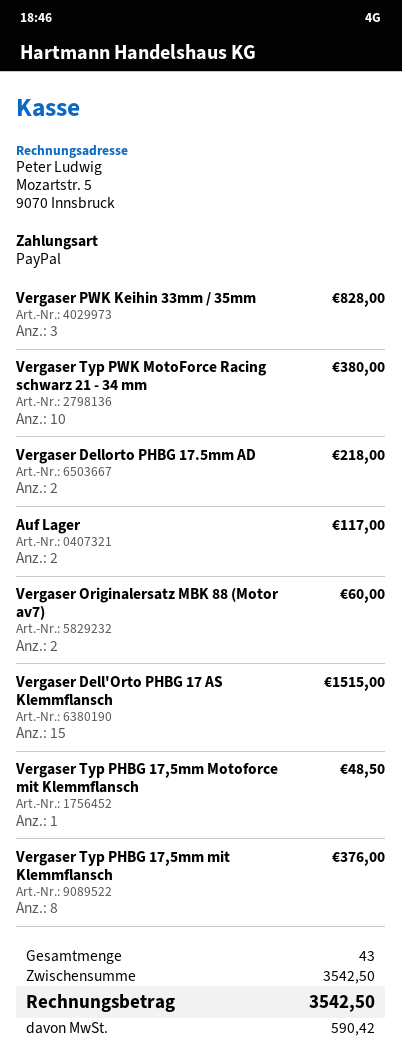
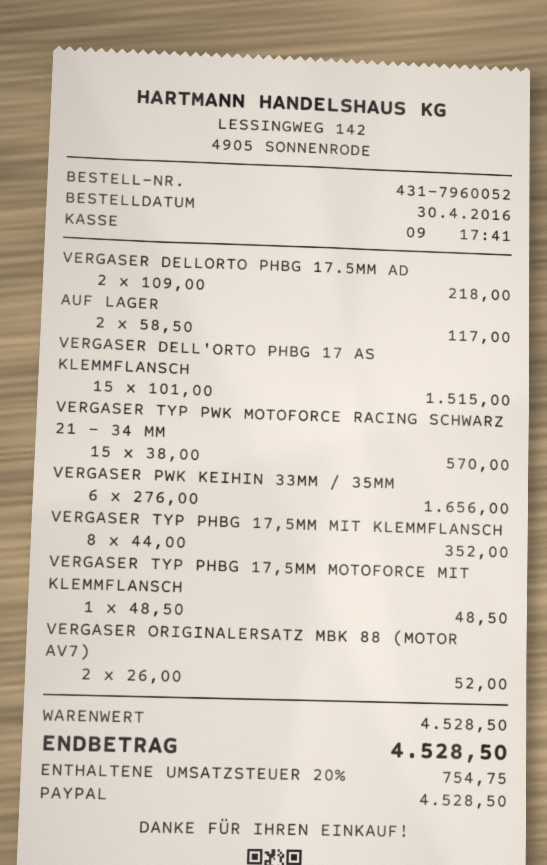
Vergaser PWK Keihin 33mm / 35mm: 3 for 828.00 -> 6 for 1656.00
Vergaser Typ PWK MotoForce Racing schwarz 21 - 34 mm: 10 for 380.00 -> 15 for 570.00
Vergaser Originalersatz MBK 88 (Motor av7): 2 for 60.00 -> 2 for 52.00
Vergaser Typ PHBG 17,5mm mit Klemmflansch: 8 for 376.00 -> 8 for 352.00
subtotal: 3542.50 -> 4528.50
tax: 590.42 -> 754.75
total: 3542.50 -> 4528.50

